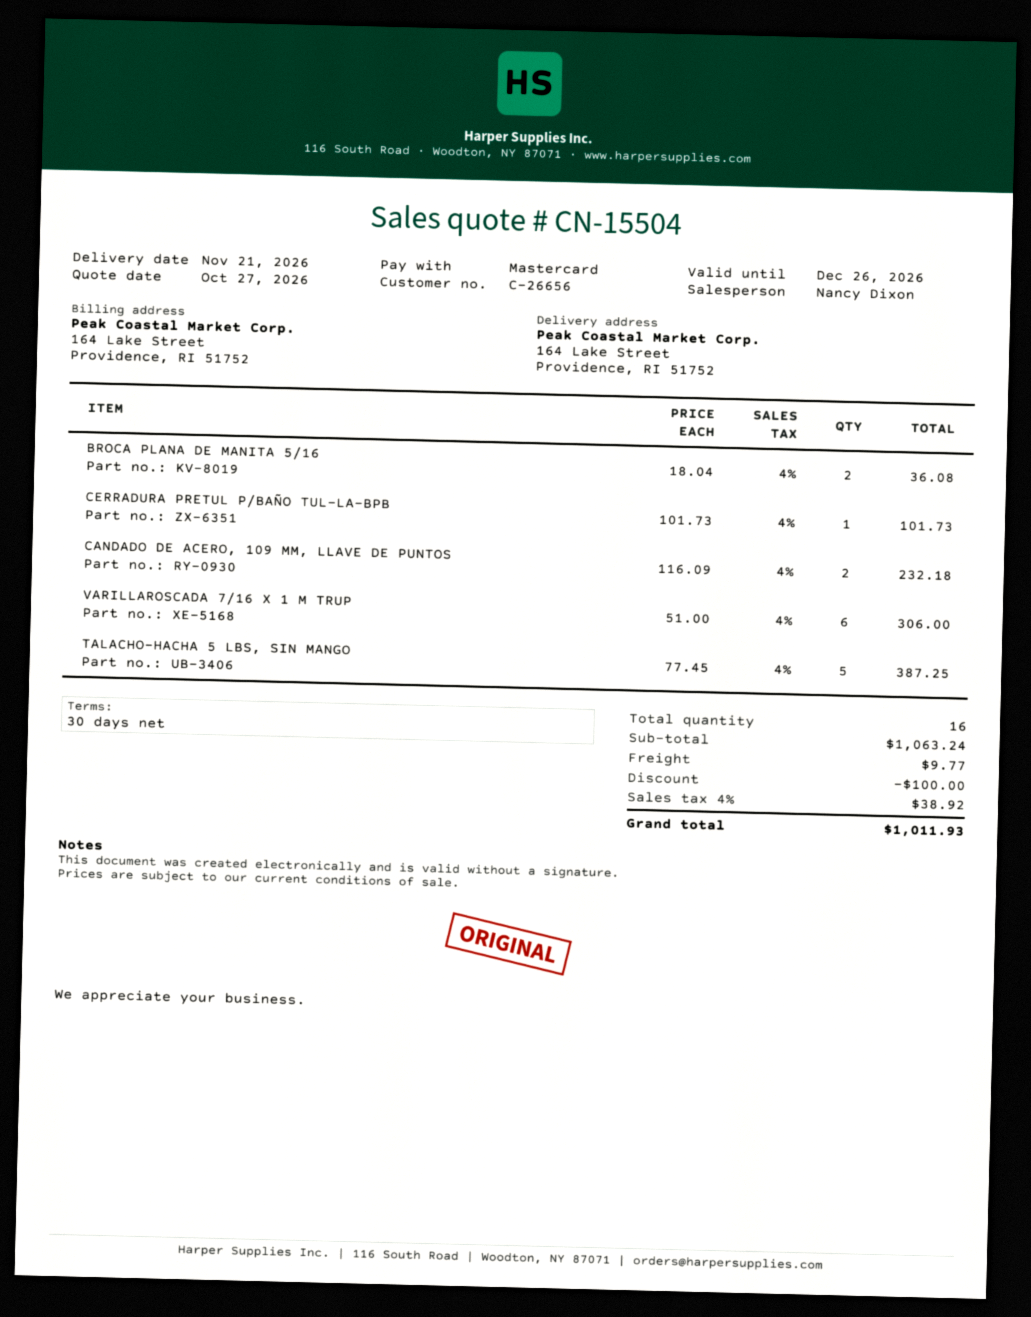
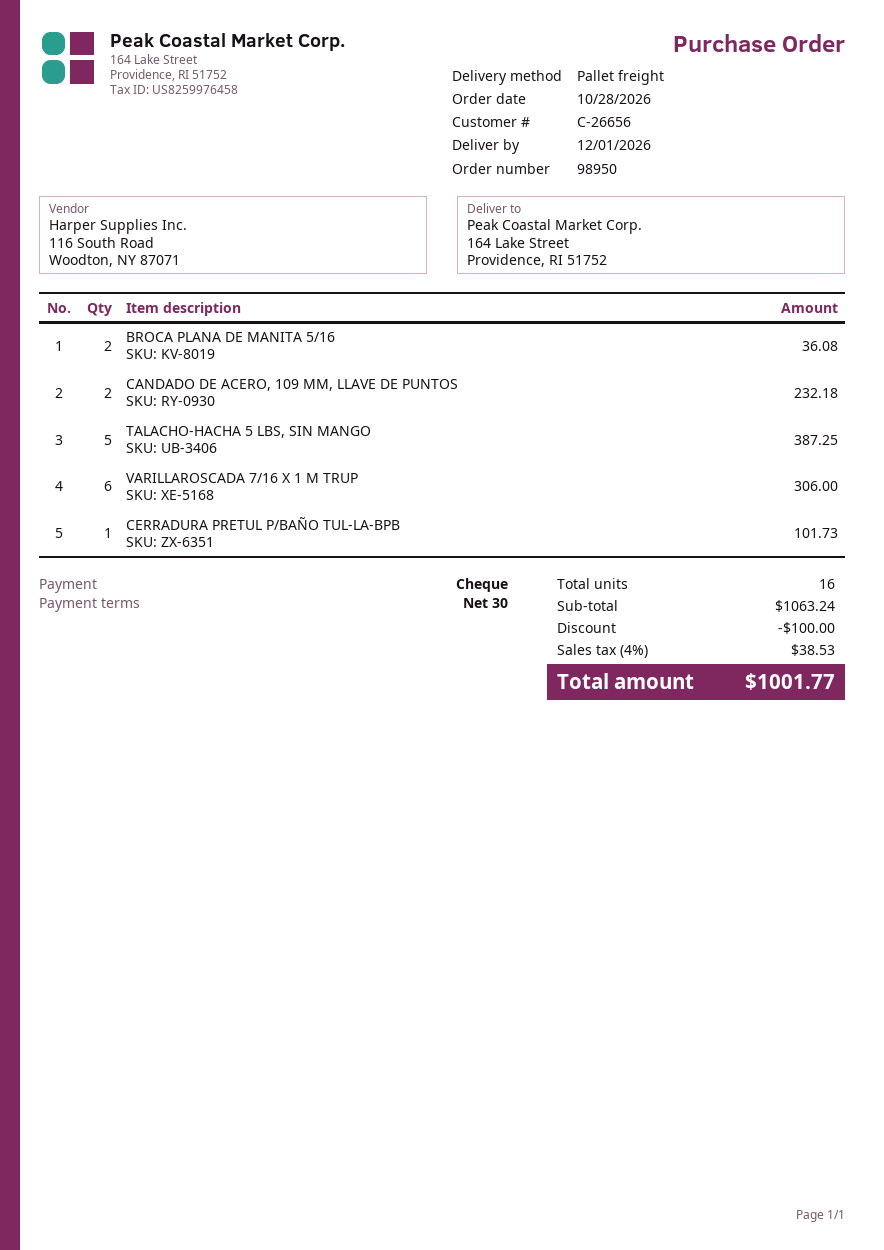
delivery date: 2026-11-21 -> 2026-12-01
payment method: Mastercard -> cheque
shipping: 9.77 -> none
tax: 4% = 38.92 -> 4% = 38.53
total: 1011.93 -> 1001.77

